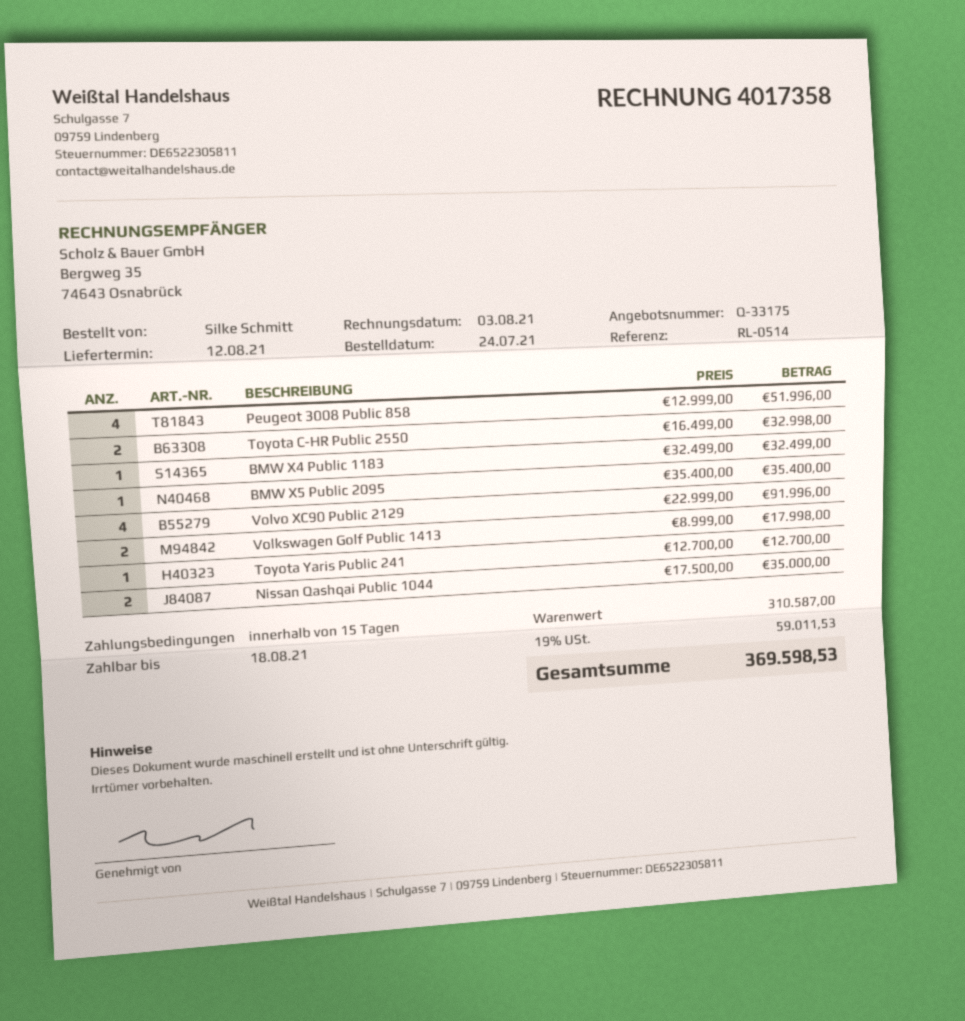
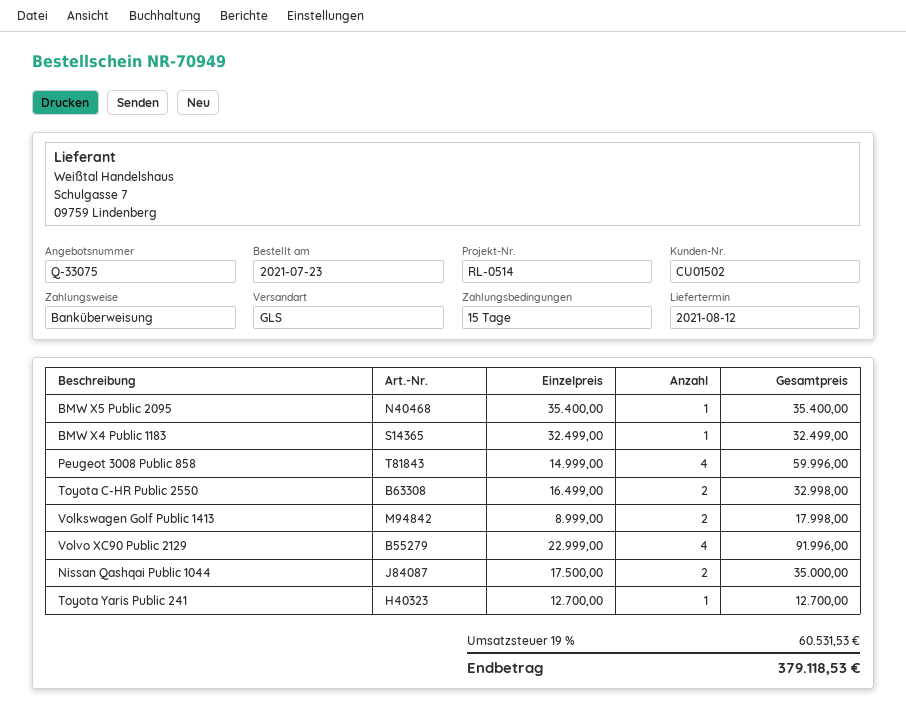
quote number: Q-33175 -> Q-33075
order date: 2021-07-24 -> 2021-07-23
Peugeot 3008 Public 858: 4 x 12999.00 = 51996.00 -> 4 x 14999.00 = 59996.00
tax: 19% = 59011.53 -> 19% = 60531.53
total: 369598.53 -> 379118.53

